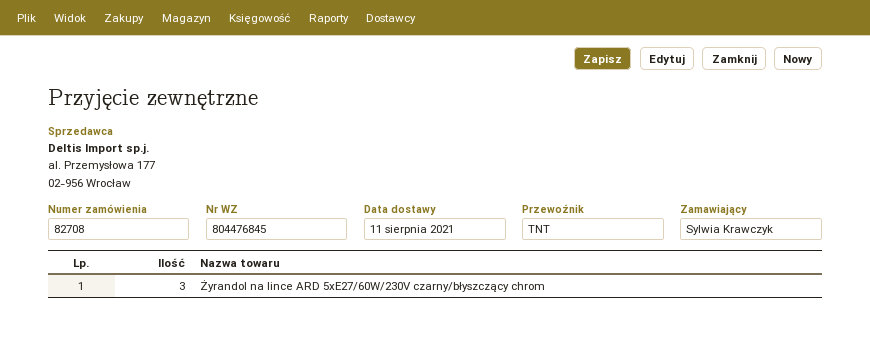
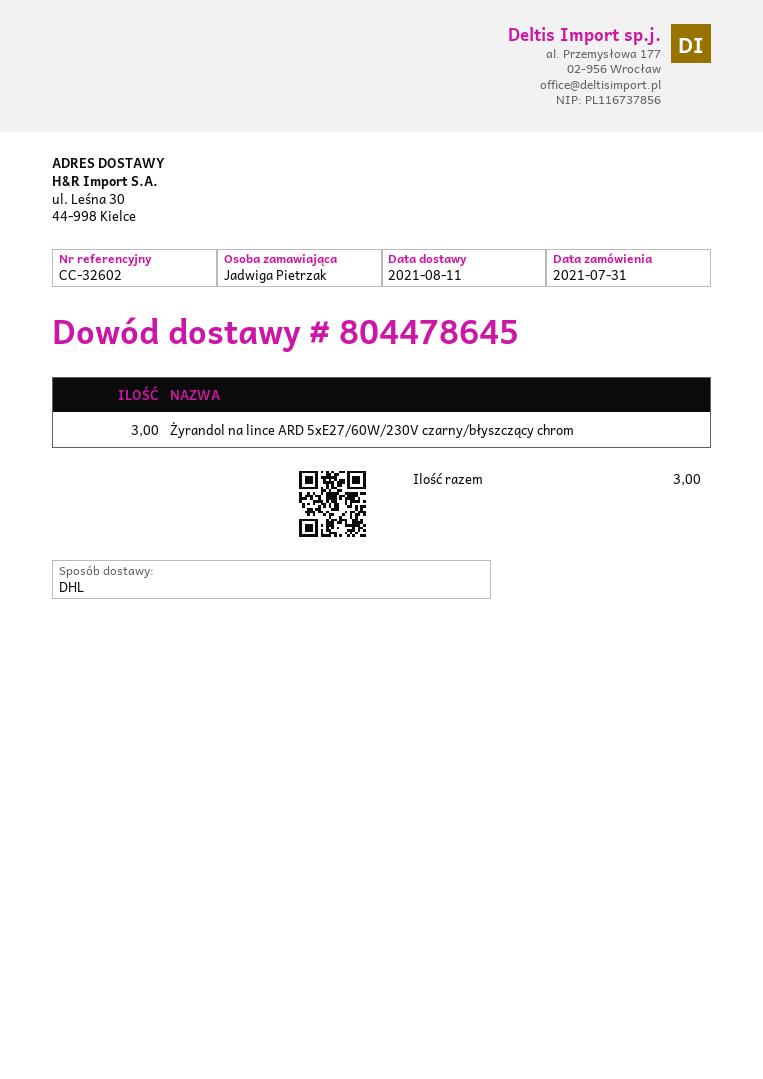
delivery note number: 804476845 -> 804478645
ordered by: Sylwia Krawczyk -> Jadwiga Pietrzak
shipping method: TNT -> DHL

